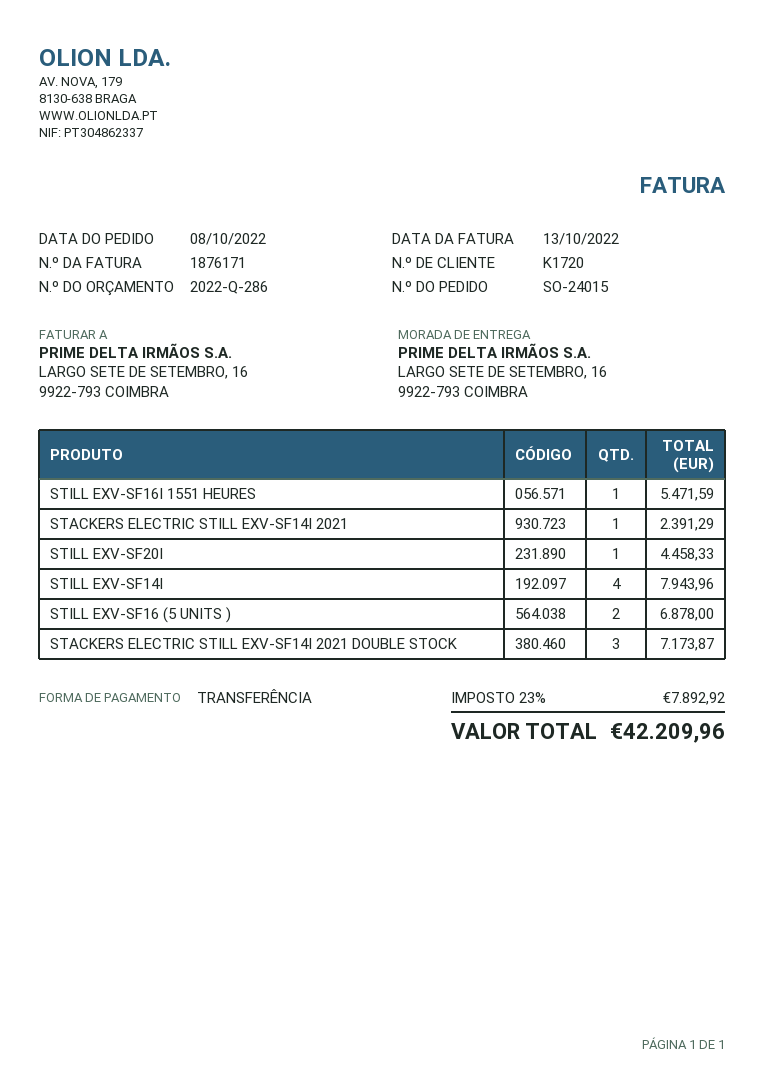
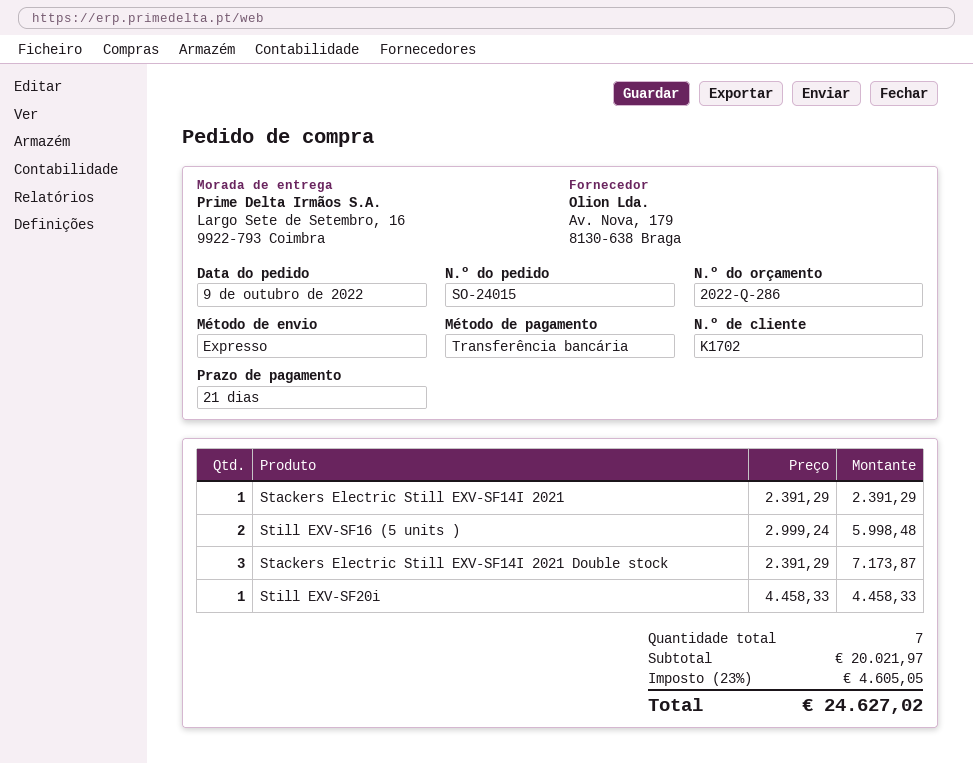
order date: 2022-10-08 -> 2022-10-09
customer number: K1720 -> K1702
STILL EXV-SF16I 1551 HEURES: 1 for 5471.59 -> none
STILL EXV-SF14I: 4 for 7943.96 -> none
STILL EXV-SF16 (5 UNITS ): 2 for 6878.00 -> 2 for 5998.48
tax: 23% = 7892.92 -> 23% = 4605.05
total: 42209.96 -> 24627.02

